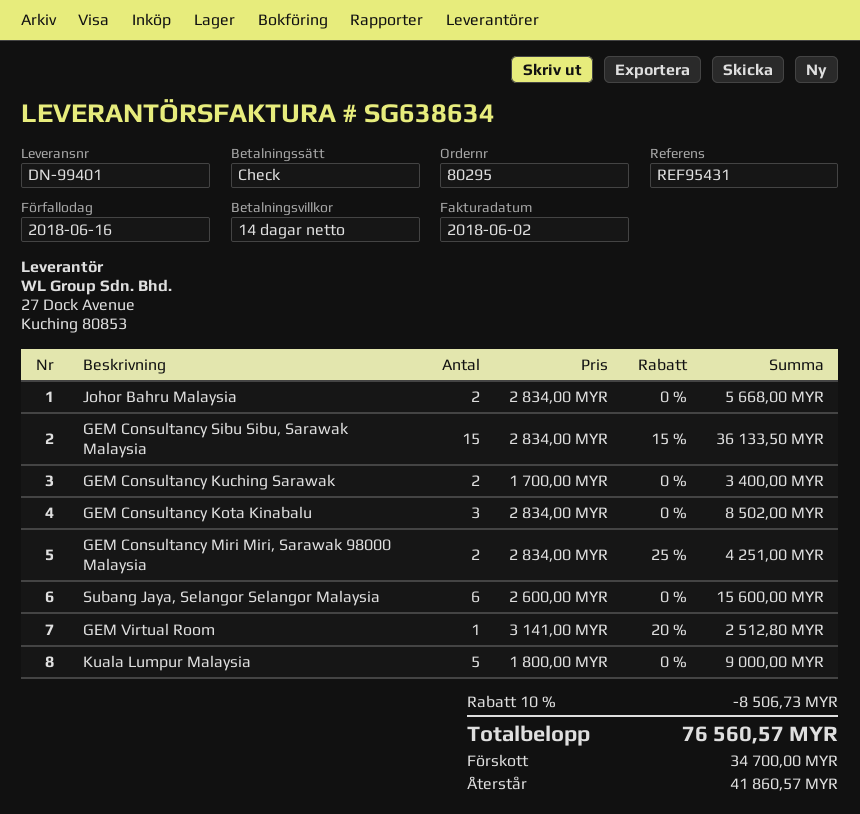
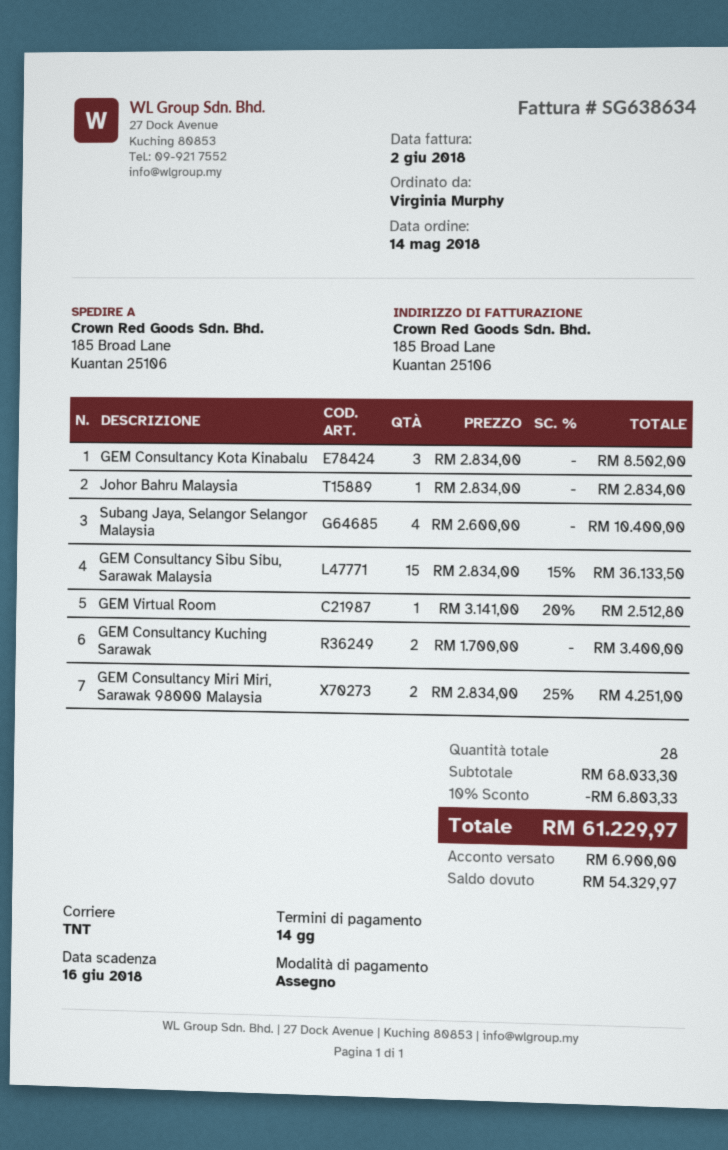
Johor Bahru Malaysia: 2 x 2834.00 = 5668.00 -> 1 x 2834.00 = 2834.00
Subang Jaya, Selangor Selangor Malaysia: 6 x 2600.00 = 15600.00 -> 4 x 2600.00 = 10400.00
Kuala Lumpur Malaysia: 5 x 1800.00 = 9000.00 -> none
discount: 10% = 8506.73 -> 10% = 6803.33
total: 76560.57 -> 61229.97
deposit: 34700.00 -> 6900.00
balance: 41860.57 -> 54329.97

